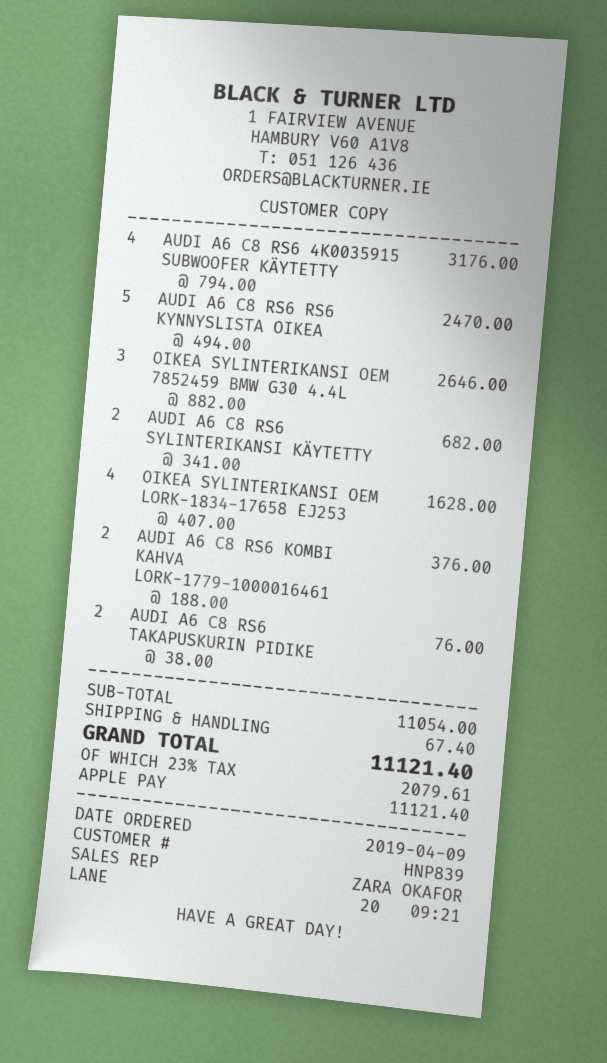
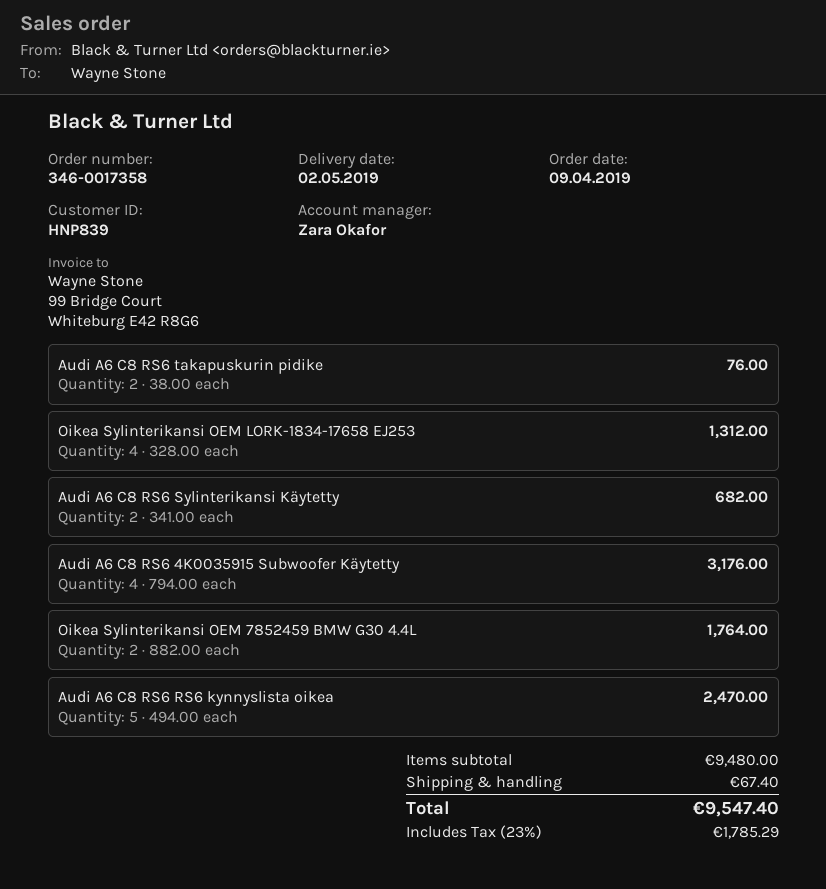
OIKEA SYLINTERIKANSI OEM 7852459 BMW G30 4.4L: 3 x 882.00 = 2646.00 -> 2 x 882.00 = 1764.00
OIKEA SYLINTERIKANSI OEM LORK-1834-17658 EJ253: 4 x 407.00 = 1628.00 -> 4 x 328.00 = 1312.00
AUDI A6 C8 RS6 KOMBI KAHVA LORK-1779-1000016461: 2 x 188.00 = 376.00 -> none
subtotal: 11054.00 -> 9480.00
tax: 23% = 2079.61 -> 23% = 1785.29
total: 11121.40 -> 9547.40

